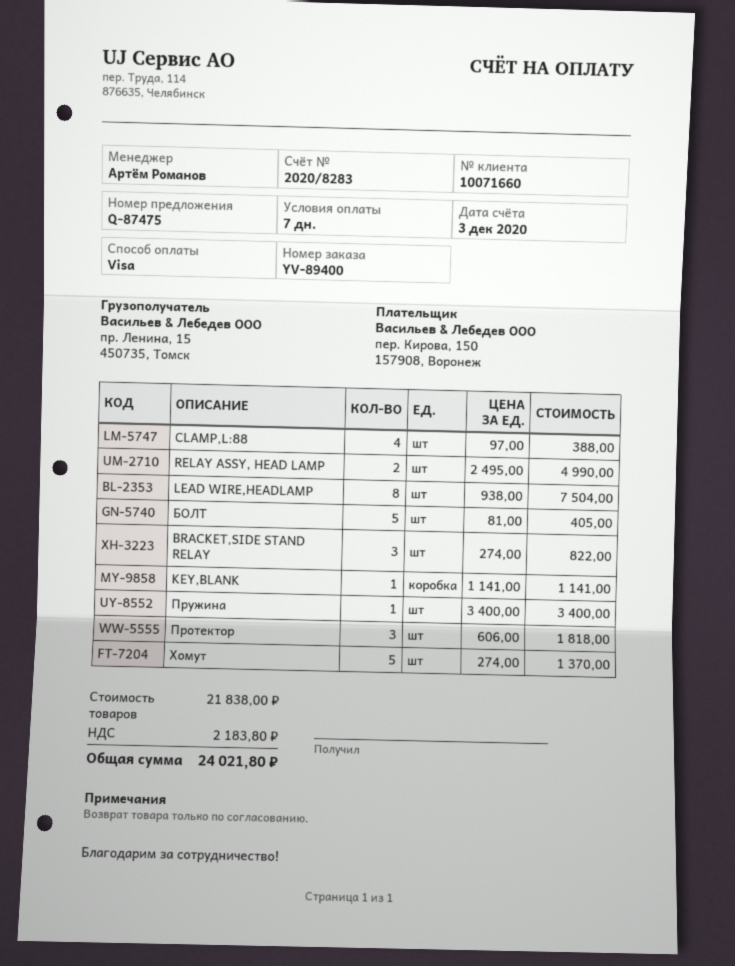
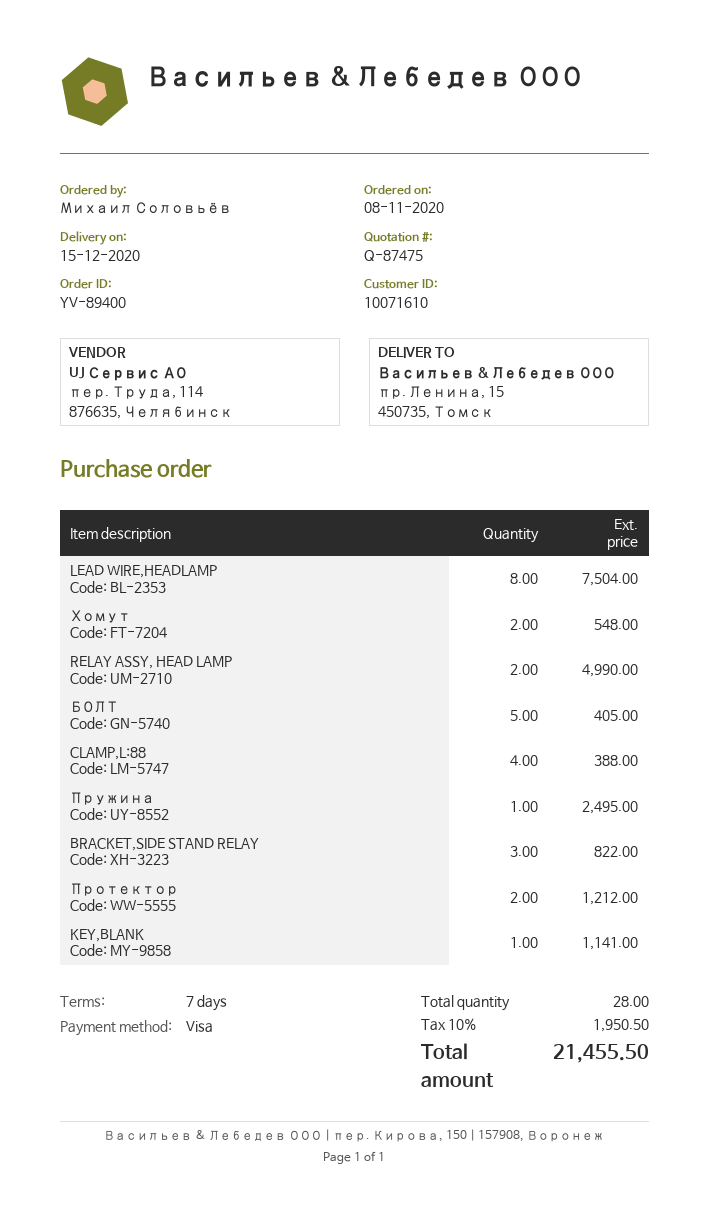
customer number: 10071660 -> 10071610
Пружина: 1 for 3400.00 -> 1 for 2495.00
Протектор: 3 for 1818.00 -> 2 for 1212.00
Хомут: 5 for 1370.00 -> 2 for 548.00
tax: 2183.80 -> 1950.50
total: 24021.80 -> 21455.50

